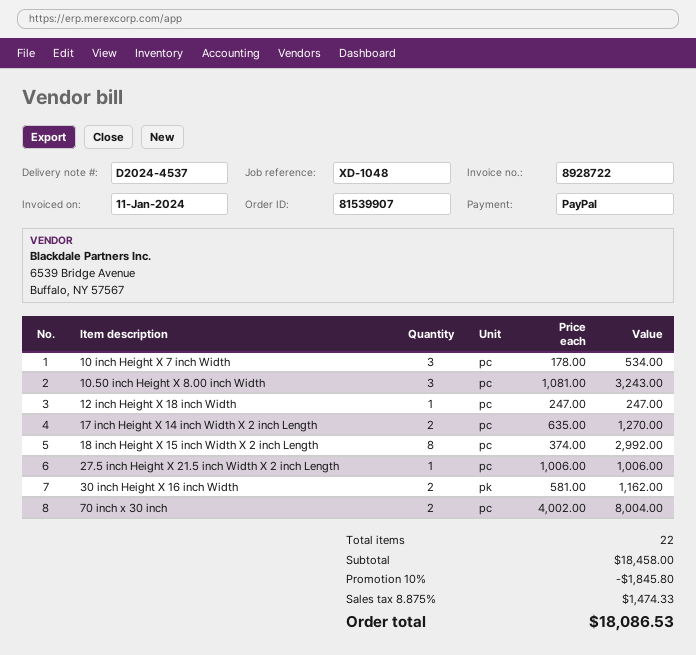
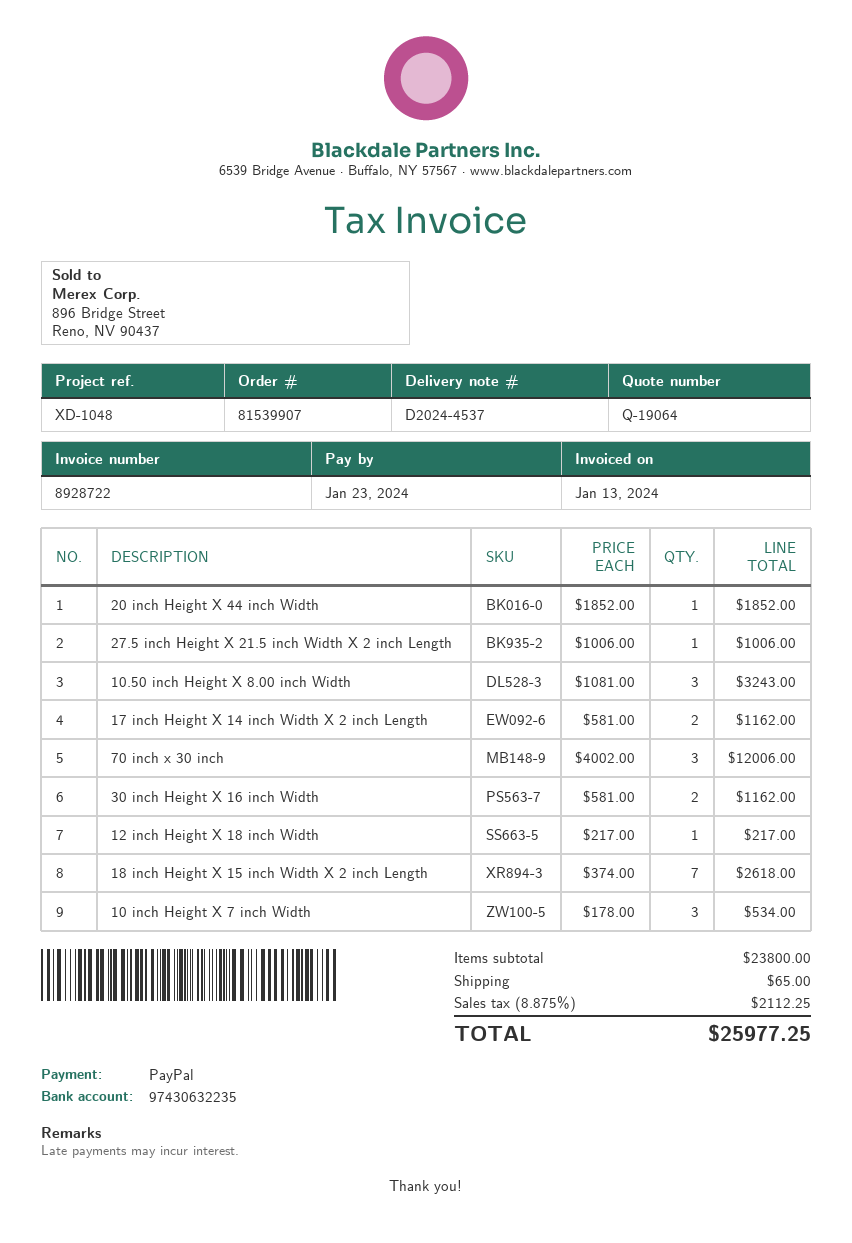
invoice date: 2024-01-11 -> 2024-01-13
12 inch Height X 18 inch Width: 1 x 247.00 = 247.00 -> 1 x 217.00 = 217.00
17 inch Height X 14 inch Width X 2 inch Length: 2 x 635.00 = 1270.00 -> 2 x 581.00 = 1162.00
18 inch Height X 15 inch Width X 2 inch Length: 8 x 374.00 = 2992.00 -> 7 x 374.00 = 2618.00
70 inch x 30 inch: 2 x 4002.00 = 8004.00 -> 3 x 4002.00 = 12006.00
20 inch Height X 44 inch Width: none -> 1 x 1852.00 = 1852.00
subtotal: 18458.00 -> 23800.00
discount: 10% = 1845.80 -> none
shipping: none -> 65.00
tax: 8.875% = 1474.33 -> 8.875% = 2112.25
total: 18086.53 -> 25977.25

